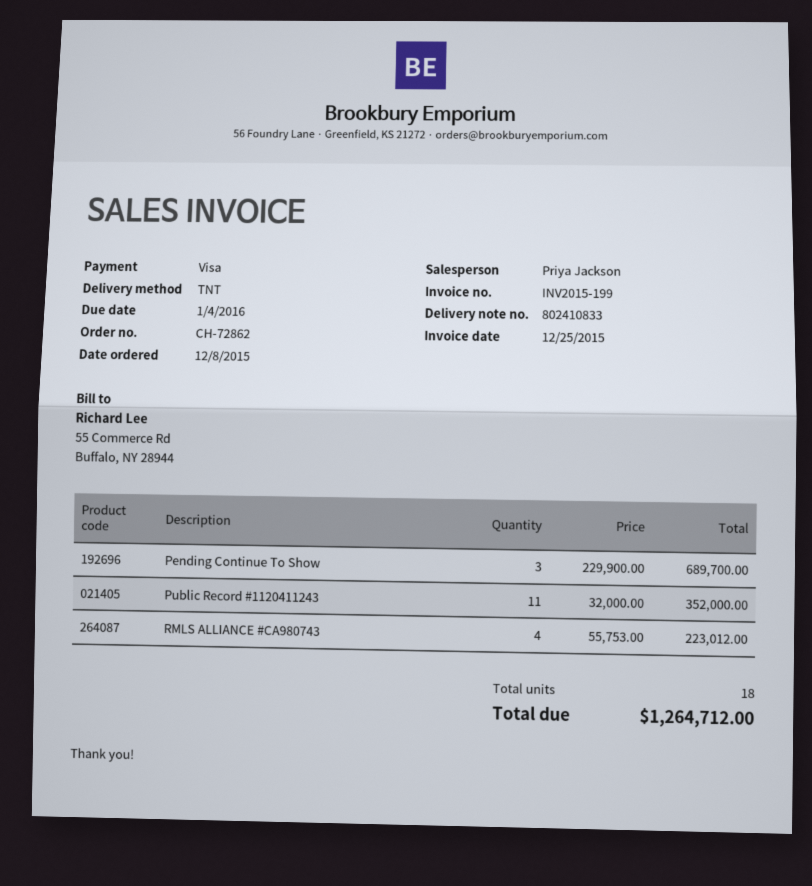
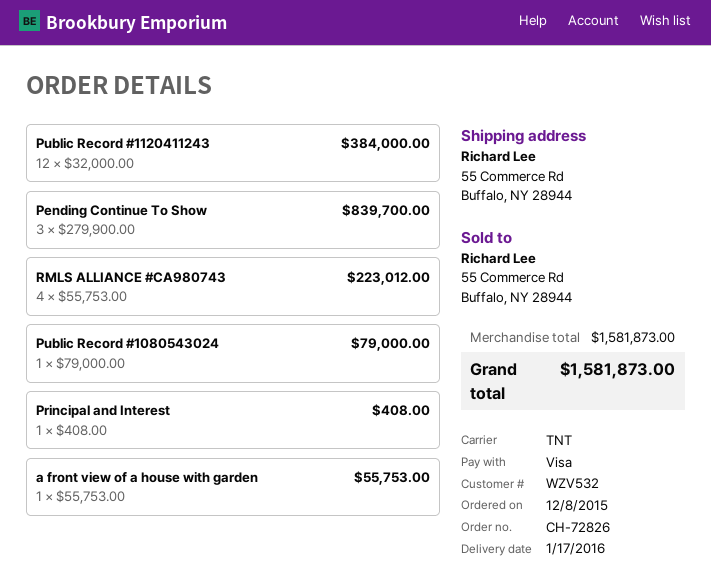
order number: CH-72862 -> CH-72826
Pending Continue To Show: 3 x 229900.00 = 689700.00 -> 3 x 279900.00 = 839700.00
Public Record #1120411243: 11 x 32000.00 = 352000.00 -> 12 x 32000.00 = 384000.00
Public Record #1080543024: none -> 1 x 79000.00 = 79000.00
Principal and Interest: none -> 1 x 408.00 = 408.00
a front view of a house with garden: none -> 1 x 55753.00 = 55753.00
total: 1264712.00 -> 1581873.00

